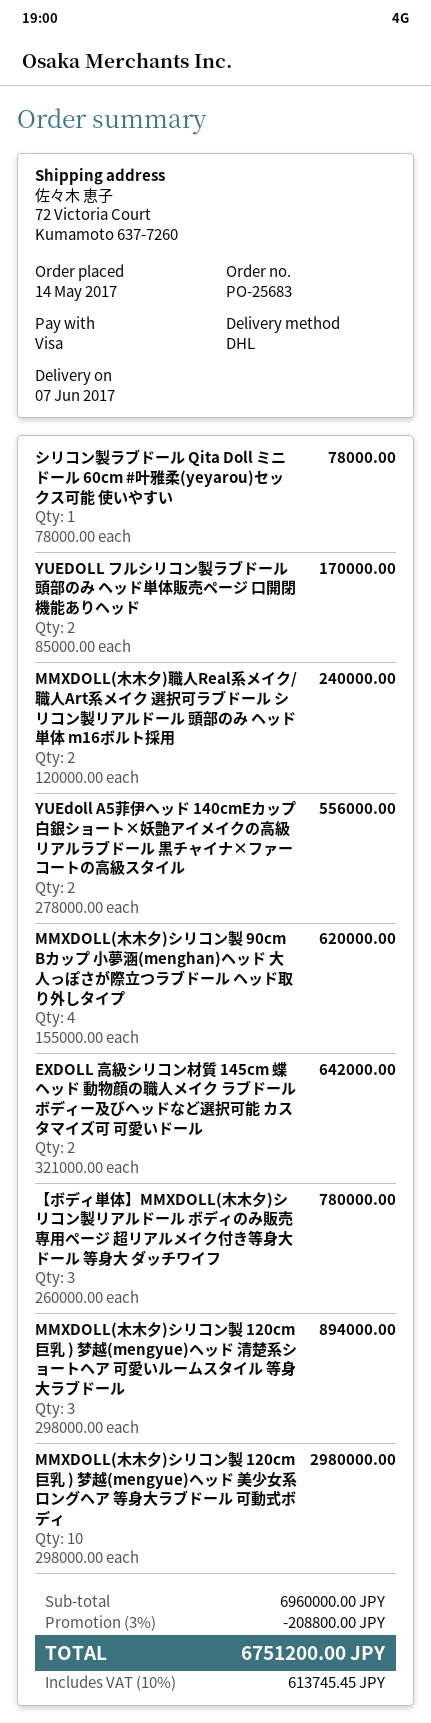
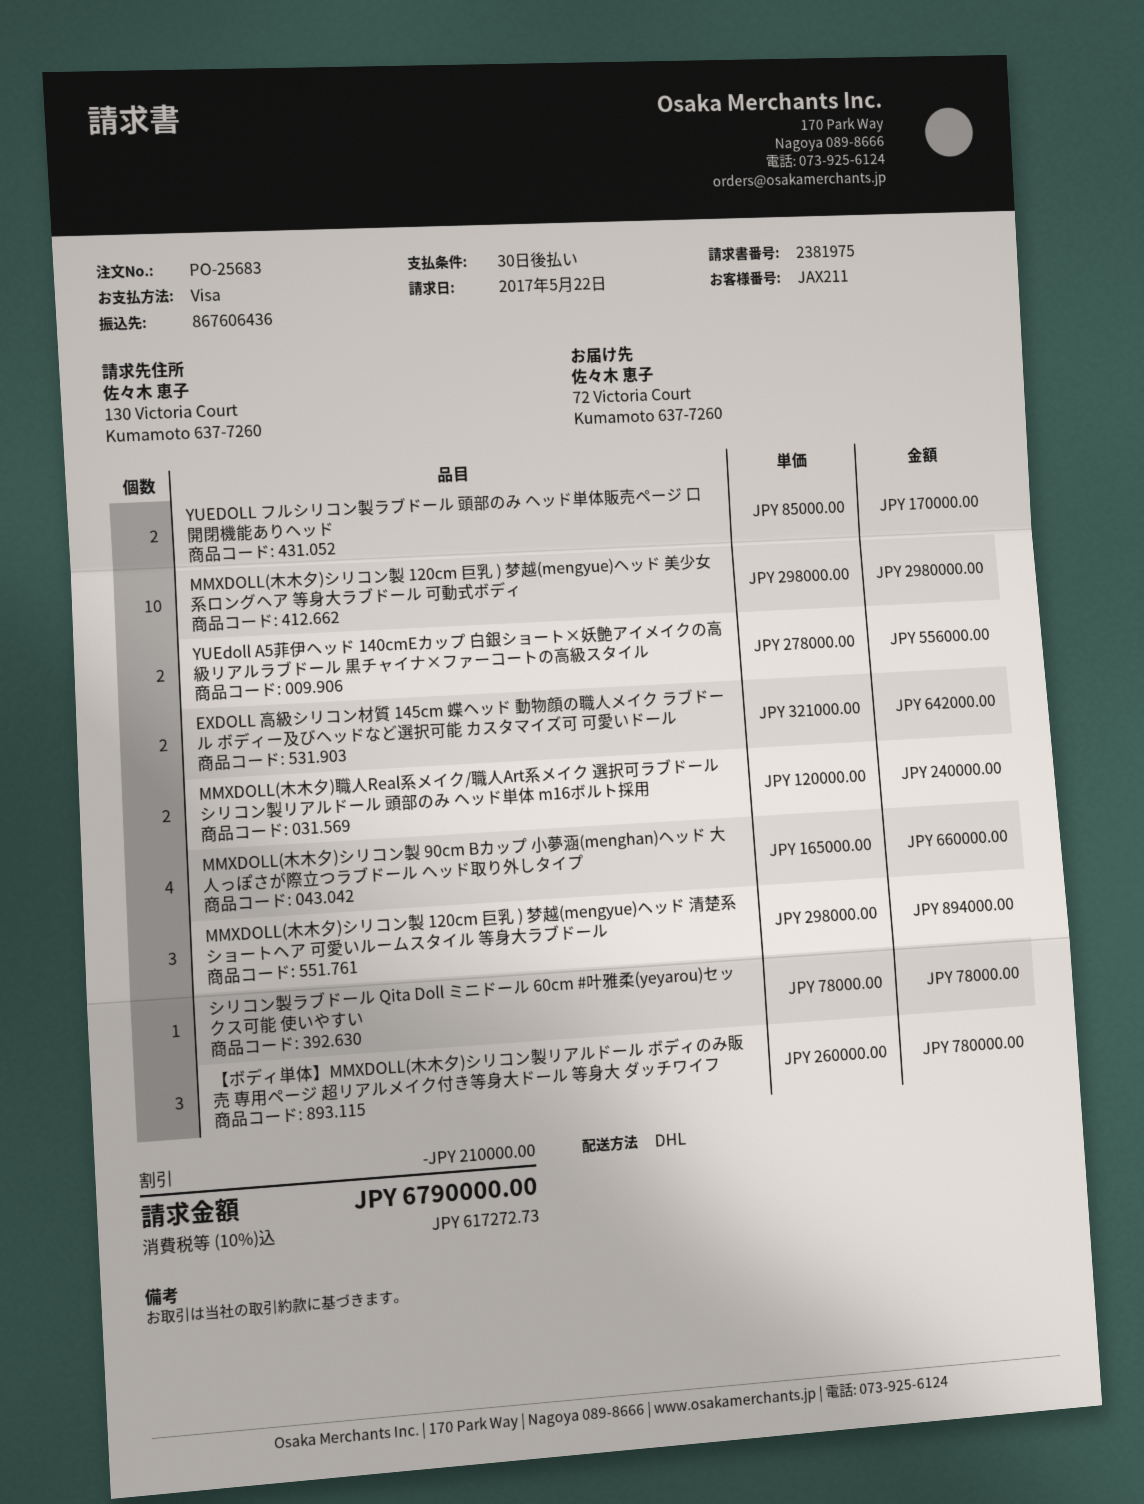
MMXDOLL(木木夕)シリコン製 90cm Bカップ 小夢涵(menghan)ヘッド 大人っぽさが際立つラブドール ヘッド取り外しタイプ: 4 x 155000.00 = 620000.00 -> 4 x 165000.00 = 660000.00
discount: 208800.00 -> 210000.00
tax: 10% = 613745.45 -> 10% = 617272.73
total: 6751200.00 -> 6790000.00

